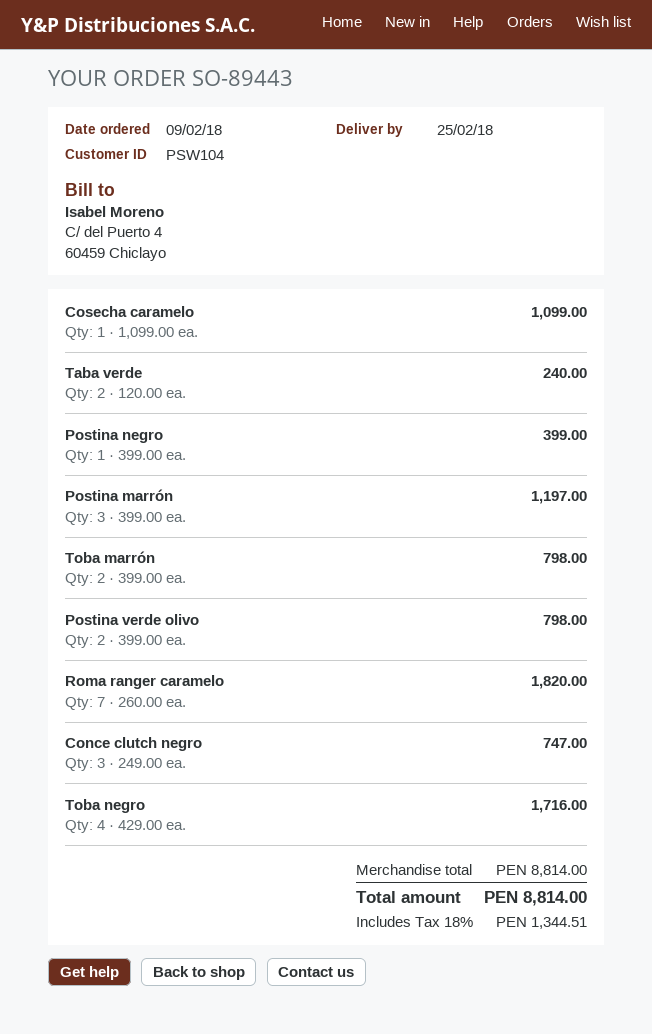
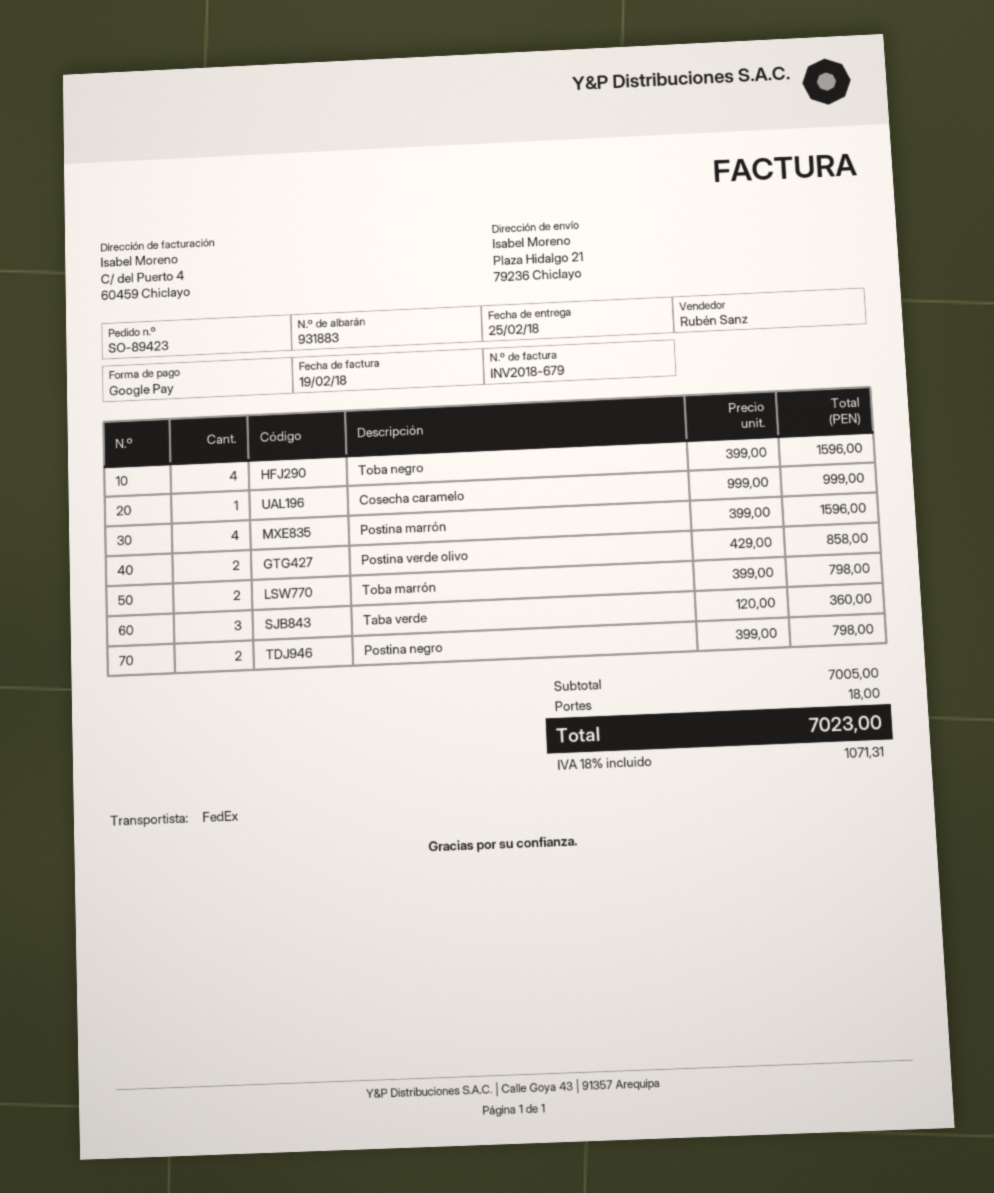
order number: SO-89443 -> SO-89423
Cosecha caramelo: 1 x 1099.00 = 1099.00 -> 1 x 999.00 = 999.00
Taba verde: 2 x 120.00 = 240.00 -> 3 x 120.00 = 360.00
Postina negro: 1 x 399.00 = 399.00 -> 2 x 399.00 = 798.00
Postina marrón: 3 x 399.00 = 1197.00 -> 4 x 399.00 = 1596.00
Postina verde olivo: 2 x 399.00 = 798.00 -> 2 x 429.00 = 858.00
Roma ranger caramelo: 7 x 260.00 = 1820.00 -> none
Conce clutch negro: 3 x 249.00 = 747.00 -> none
Toba negro: 4 x 429.00 = 1716.00 -> 4 x 399.00 = 1596.00
subtotal: 8814.00 -> 7005.00
shipping: none -> 18.00
tax: 18% = 1344.51 -> 18% = 1071.31
total: 8814.00 -> 7023.00

